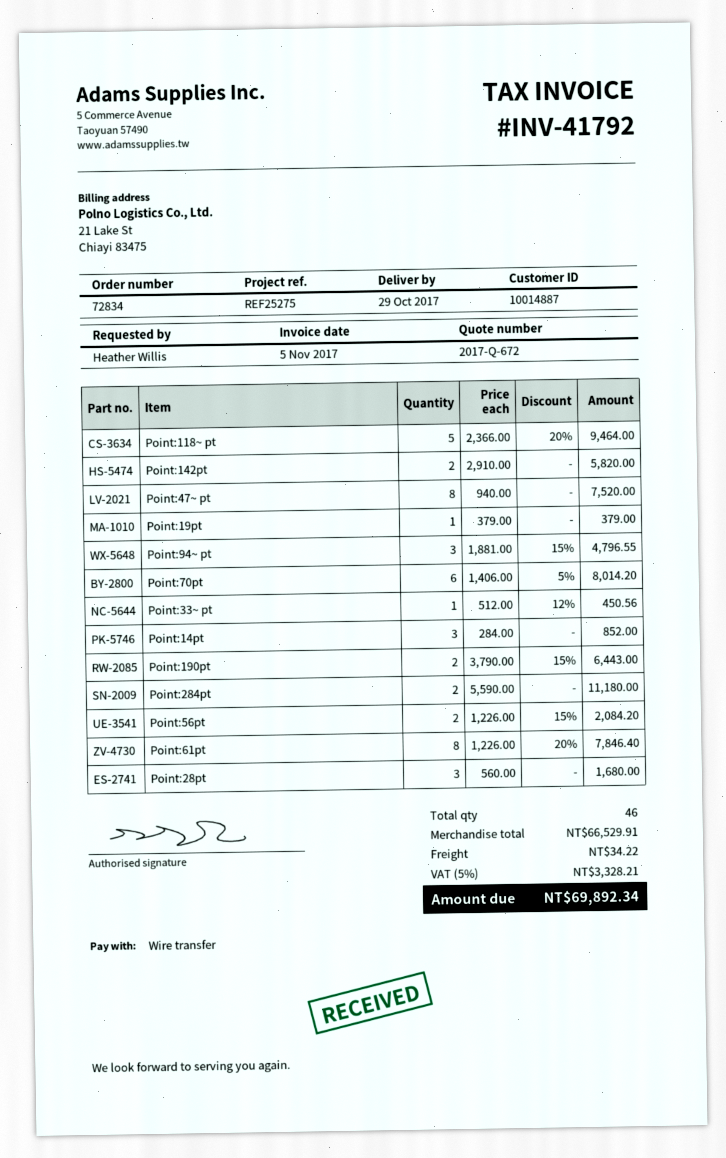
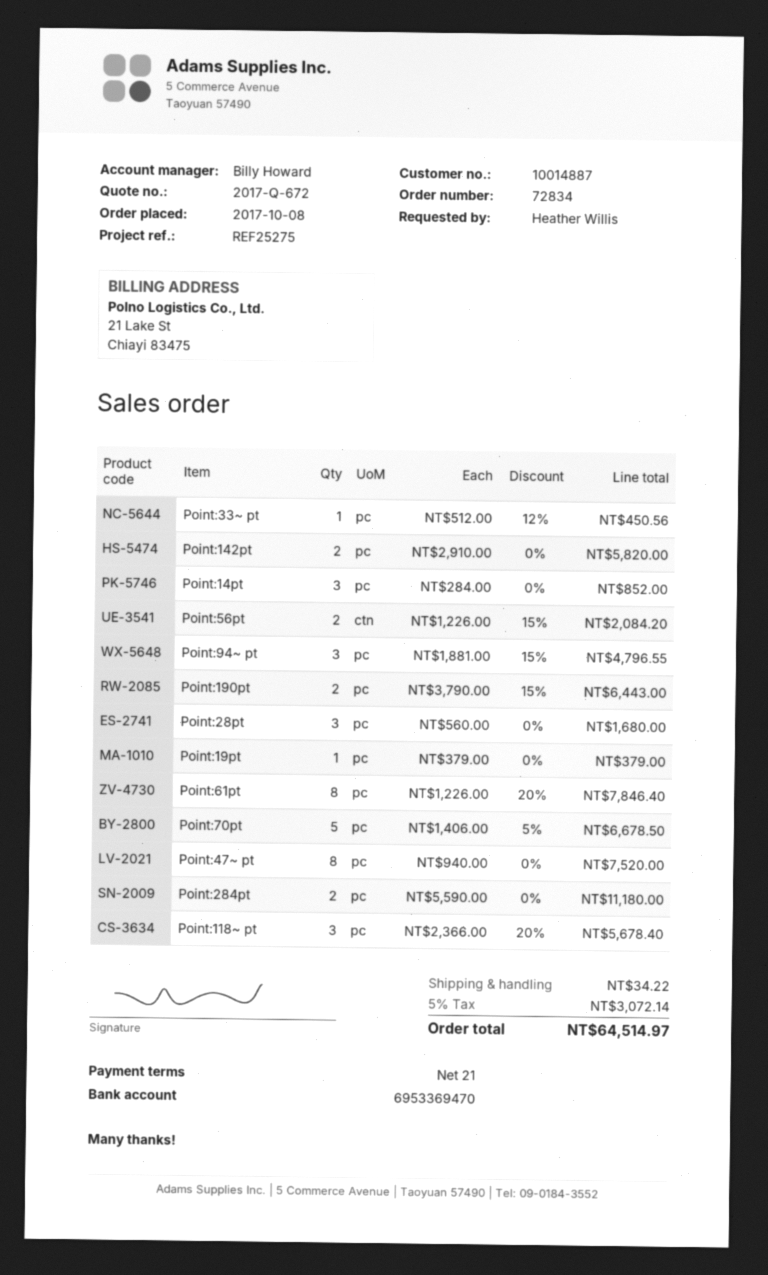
Point:118~ pt: 5 x 2366.00 - 20% = 9464.00 -> 3 x 2366.00 - 20% = 5678.40
Point:70pt: 6 x 1406.00 - 5% = 8014.20 -> 5 x 1406.00 - 5% = 6678.50
tax: 5% = 3328.21 -> 5% = 3072.14
total: 69892.34 -> 64514.97

